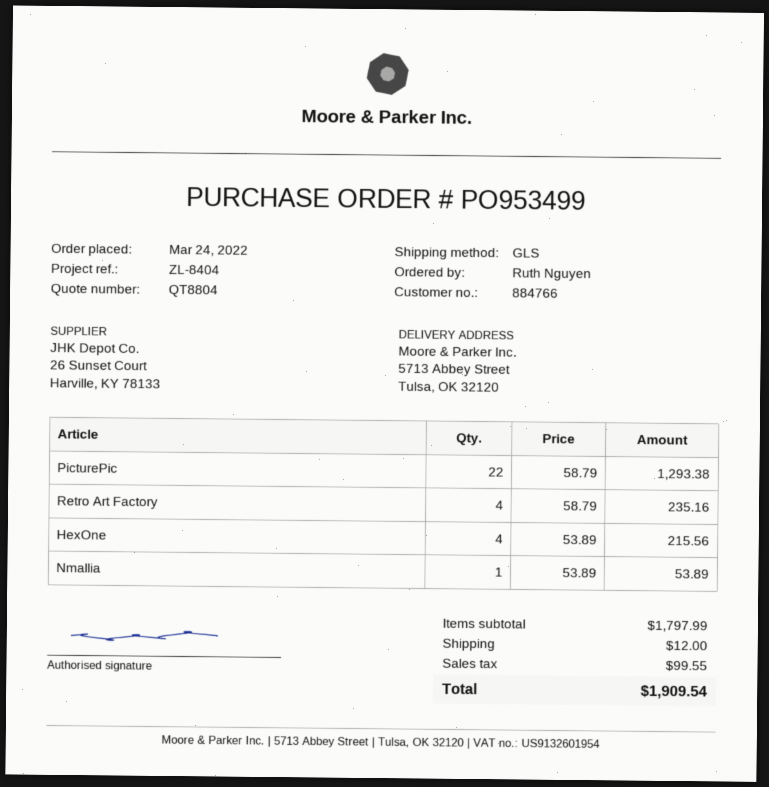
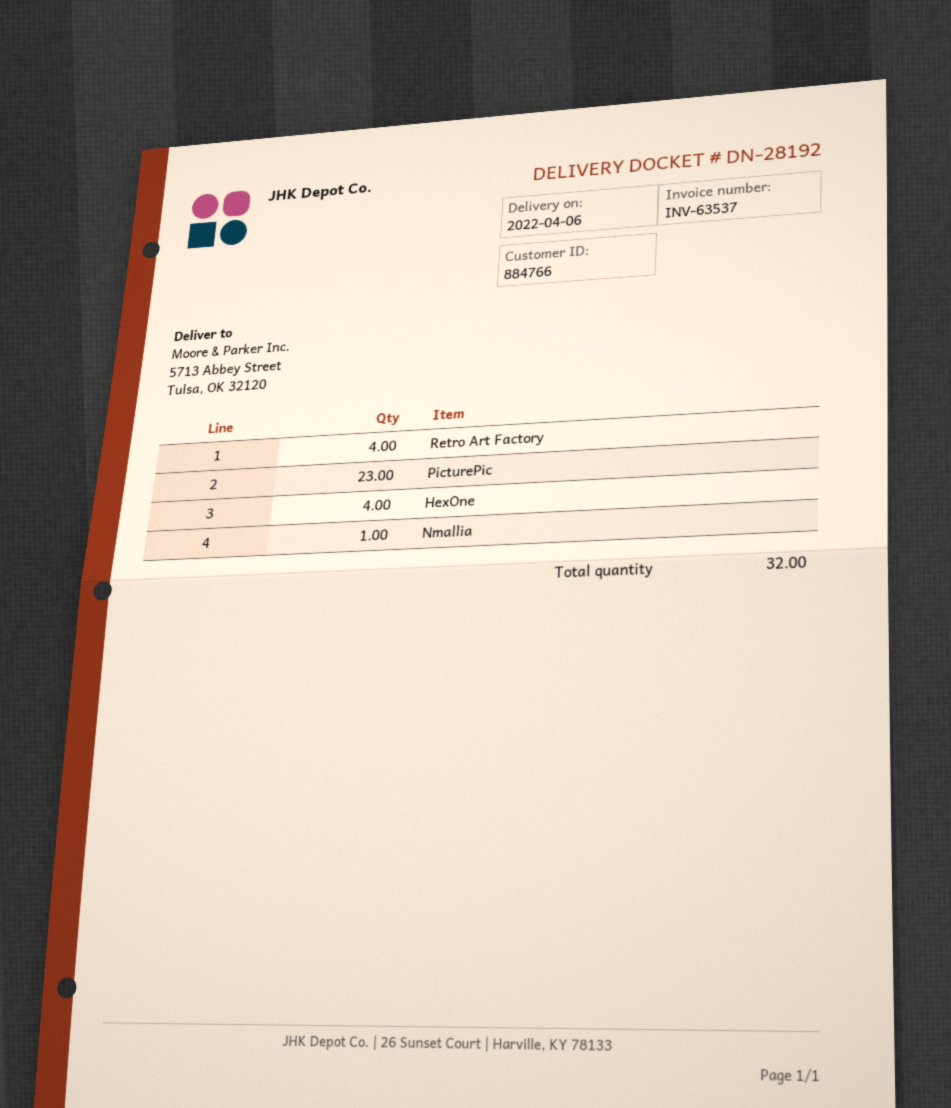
PicturePic: 22 -> 23

